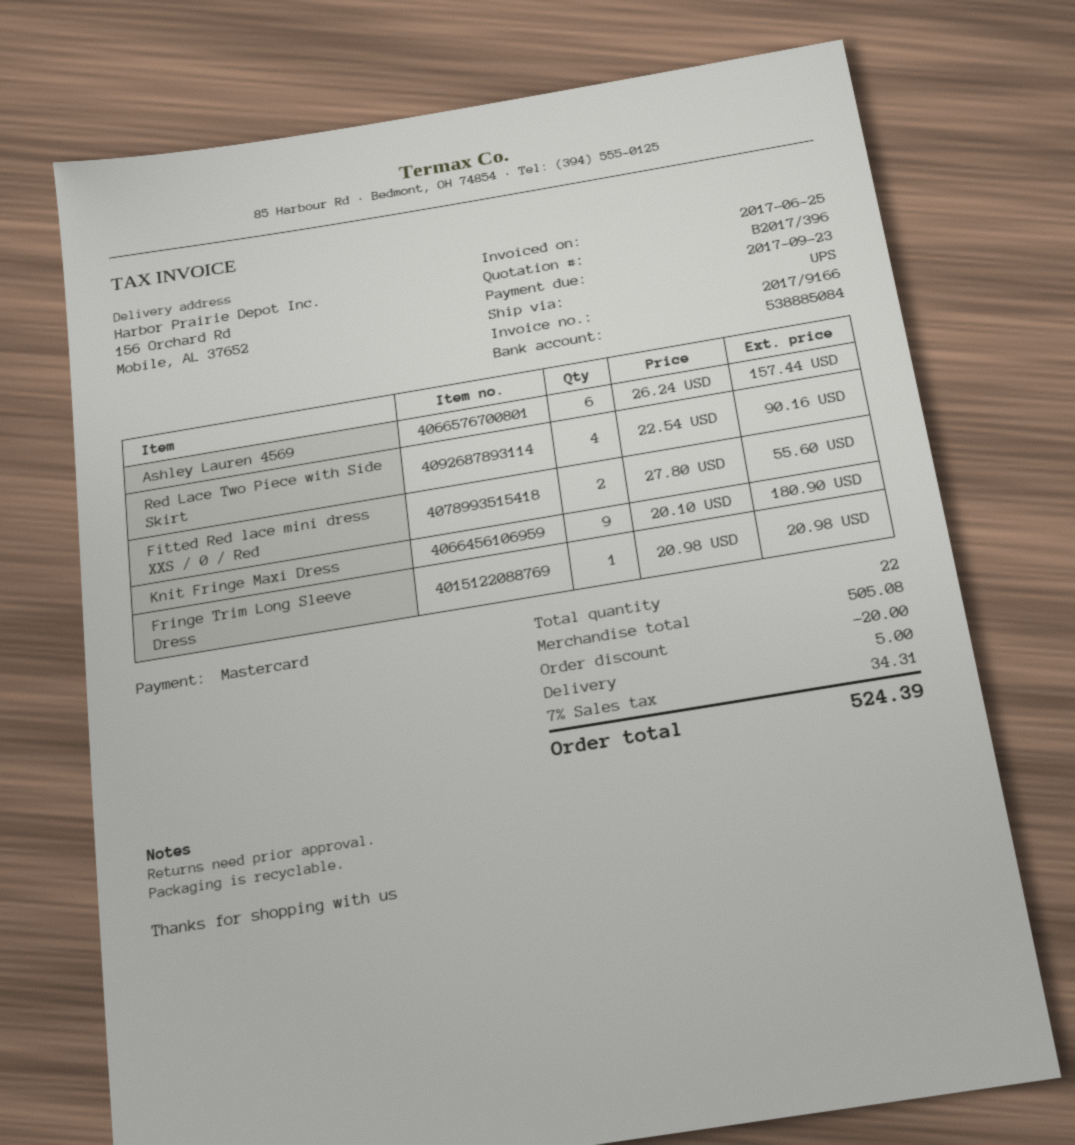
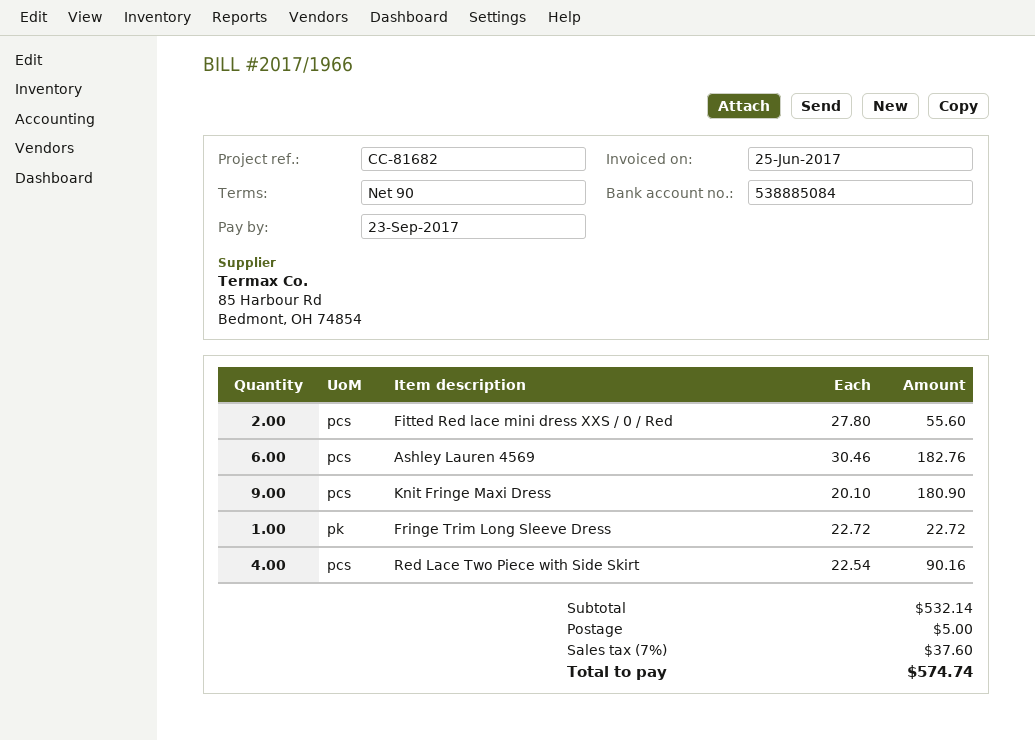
invoice number: 2017/9166 -> 2017/1966
Ashley Lauren 4569: 6 x 26.24 = 157.44 -> 6 x 30.46 = 182.76
Fringe Trim Long Sleeve Dress: 1 x 20.98 = 20.98 -> 1 x 22.72 = 22.72
subtotal: 505.08 -> 532.14
discount: 20.00 -> none
tax: 7% = 34.31 -> 7% = 37.60
total: 524.39 -> 574.74

